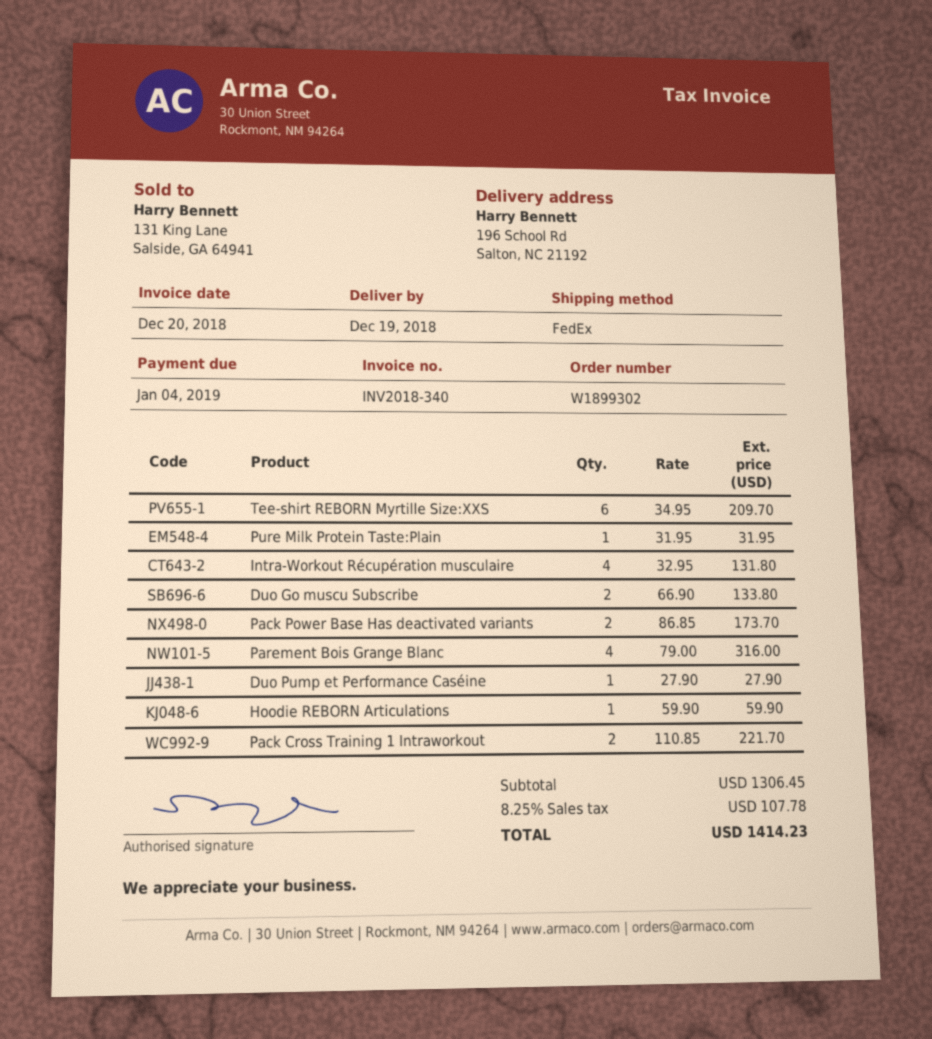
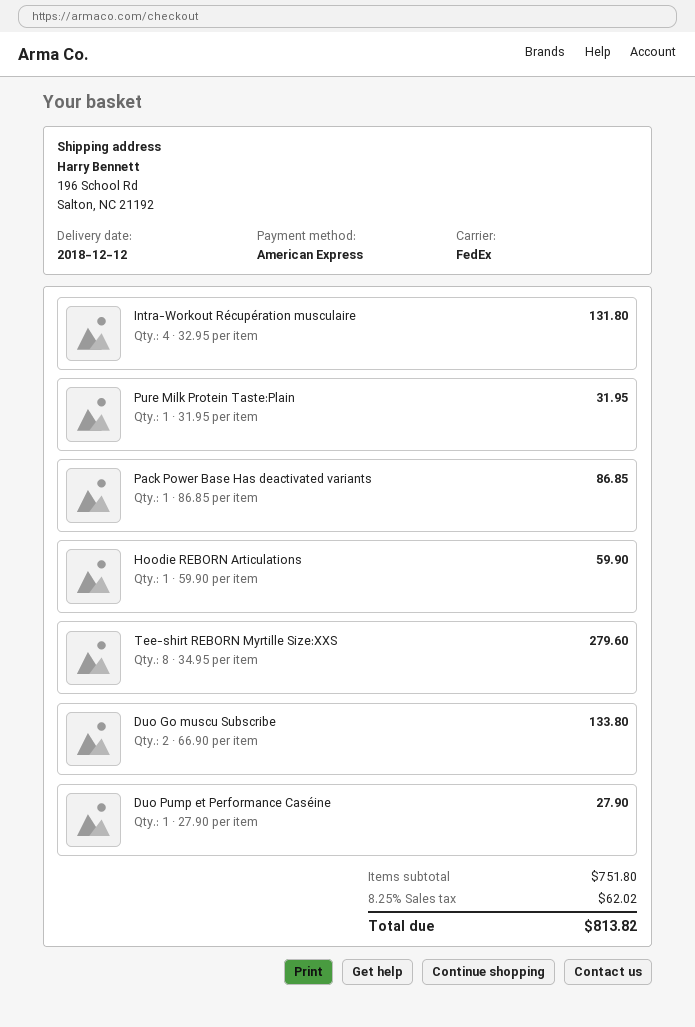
delivery date: 2018-12-19 -> 2018-12-12
Tee-shirt REBORN Myrtille Size:XXS: 6 x 34.95 = 209.70 -> 8 x 34.95 = 279.60
Pack Power Base Has deactivated variants: 2 x 86.85 = 173.70 -> 1 x 86.85 = 86.85
Parement Bois Grange Blanc: 4 x 79.00 = 316.00 -> none
Pack Cross Training 1 Intraworkout: 2 x 110.85 = 221.70 -> none
subtotal: 1306.45 -> 751.80
tax: 8.25% = 107.78 -> 8.25% = 62.02
total: 1414.23 -> 813.82

